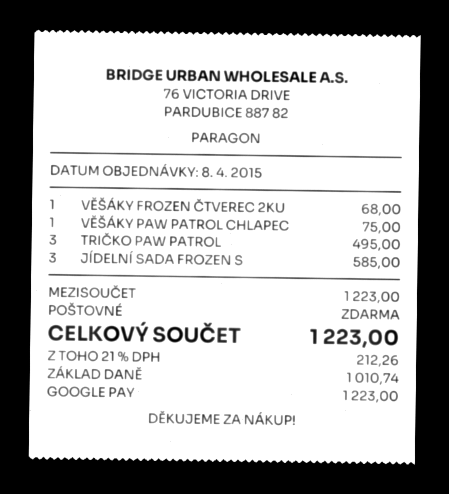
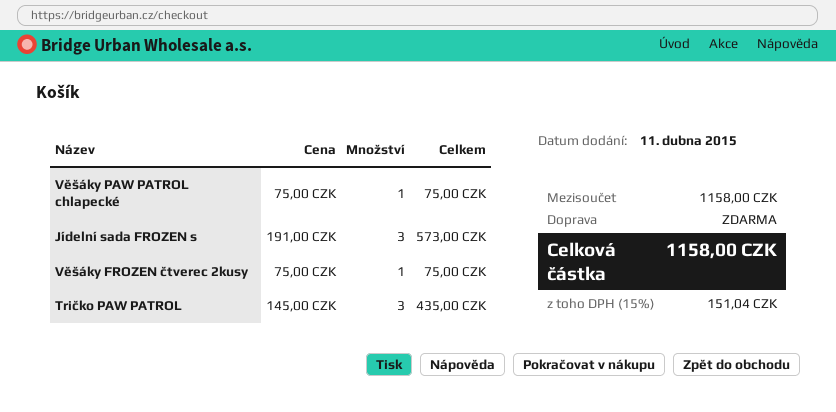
VĚŠÁKY FROZEN ČTVEREC 2KU: 1 for 68.00 -> 1 for 75.00
TRIČKO PAW PATROL: 3 for 495.00 -> 3 for 435.00
JÍDELNÍ SADA FROZEN S: 3 for 585.00 -> 3 for 573.00
subtotal: 1223.00 -> 1158.00
tax: 21% = 212.26 -> 15% = 151.04
total: 1223.00 -> 1158.00

